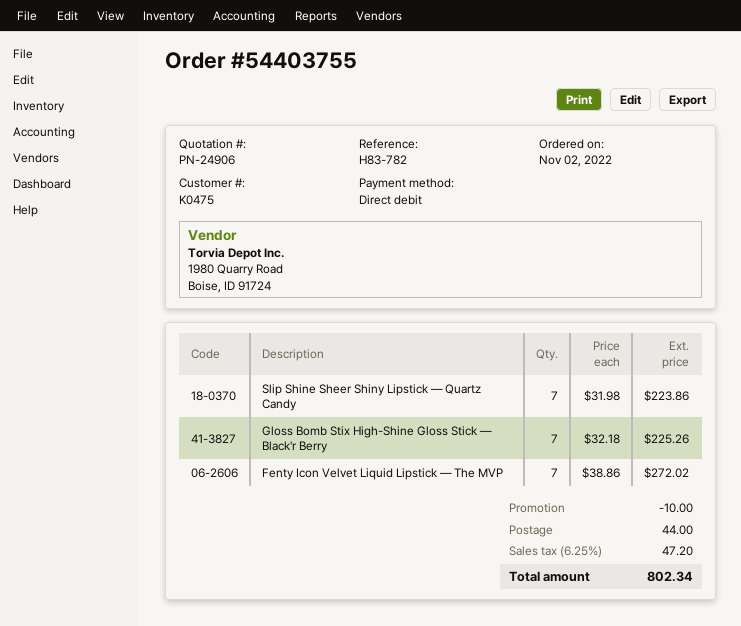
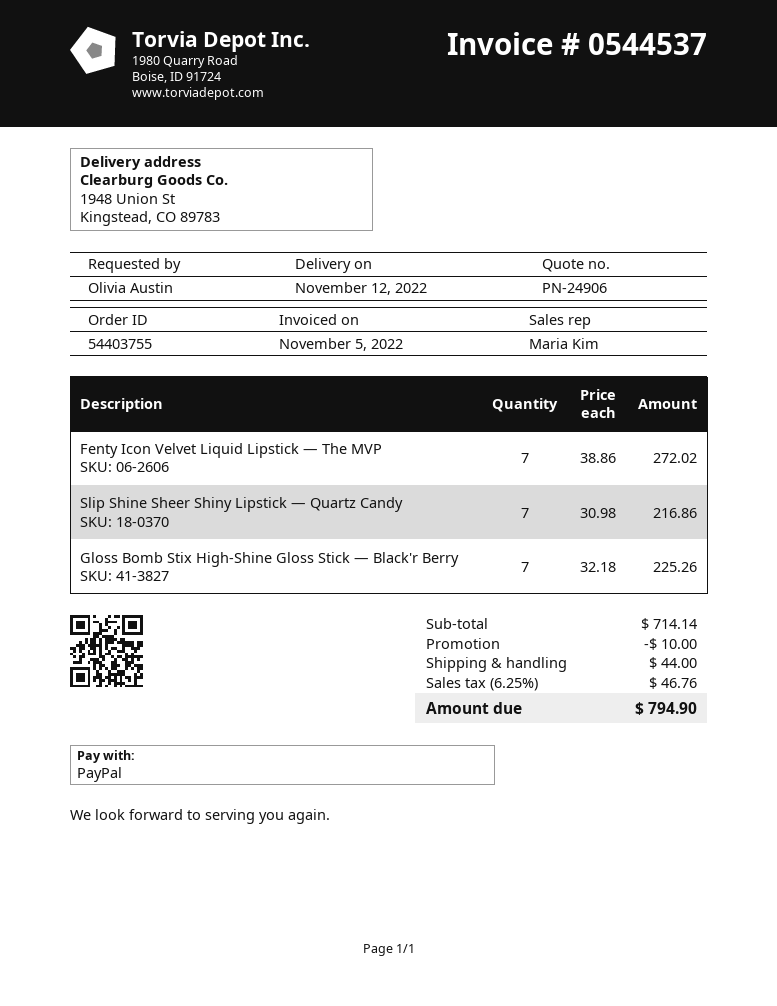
payment method: direct debit -> PayPal
Slip Shine Sheer Shiny Lipstick — Quartz Candy: 7 x 31.98 = 223.86 -> 7 x 30.98 = 216.86
tax: 6.25% = 47.20 -> 6.25% = 46.76
total: 802.34 -> 794.90

